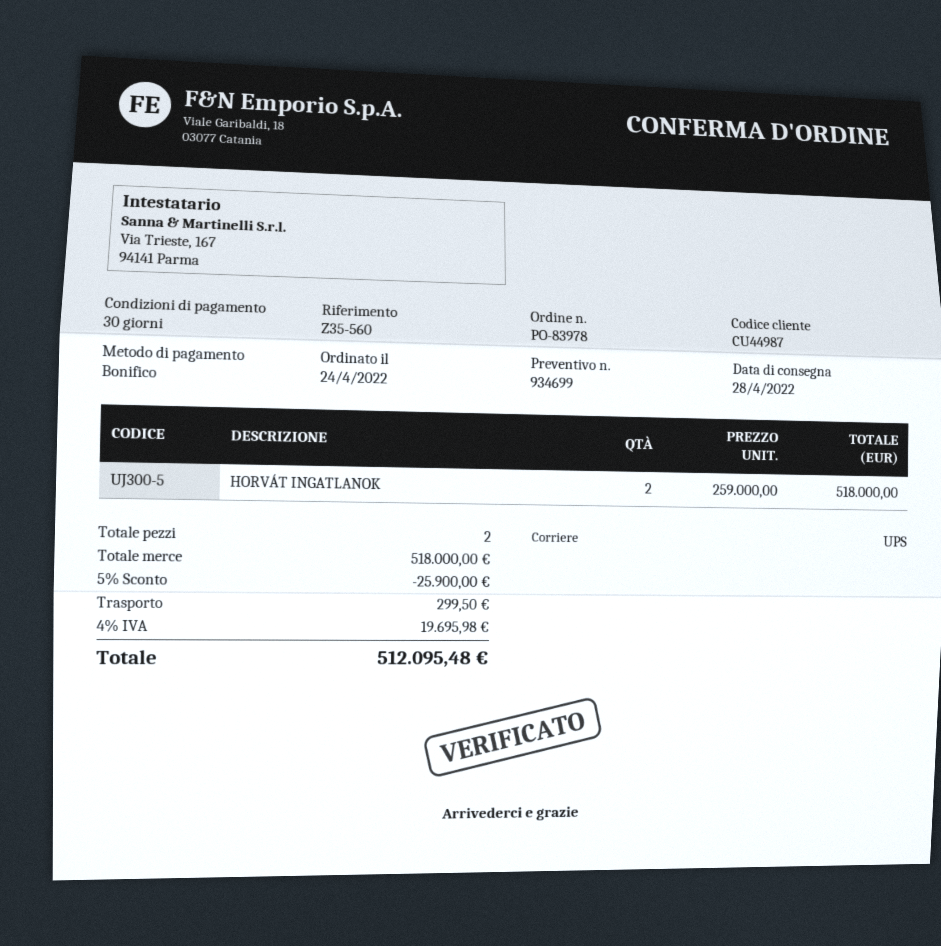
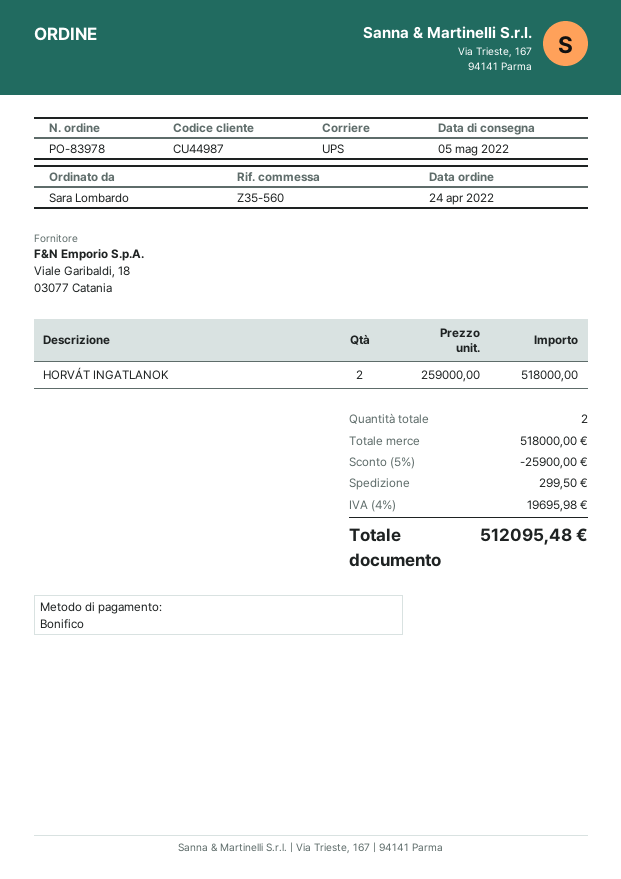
delivery date: 2022-04-28 -> 2022-05-05

